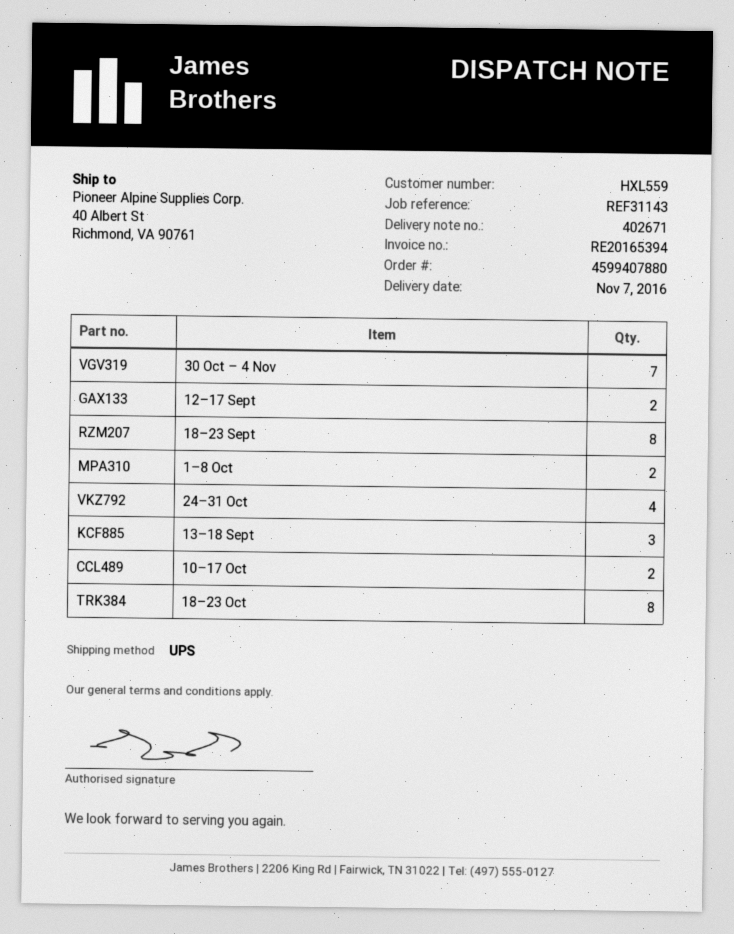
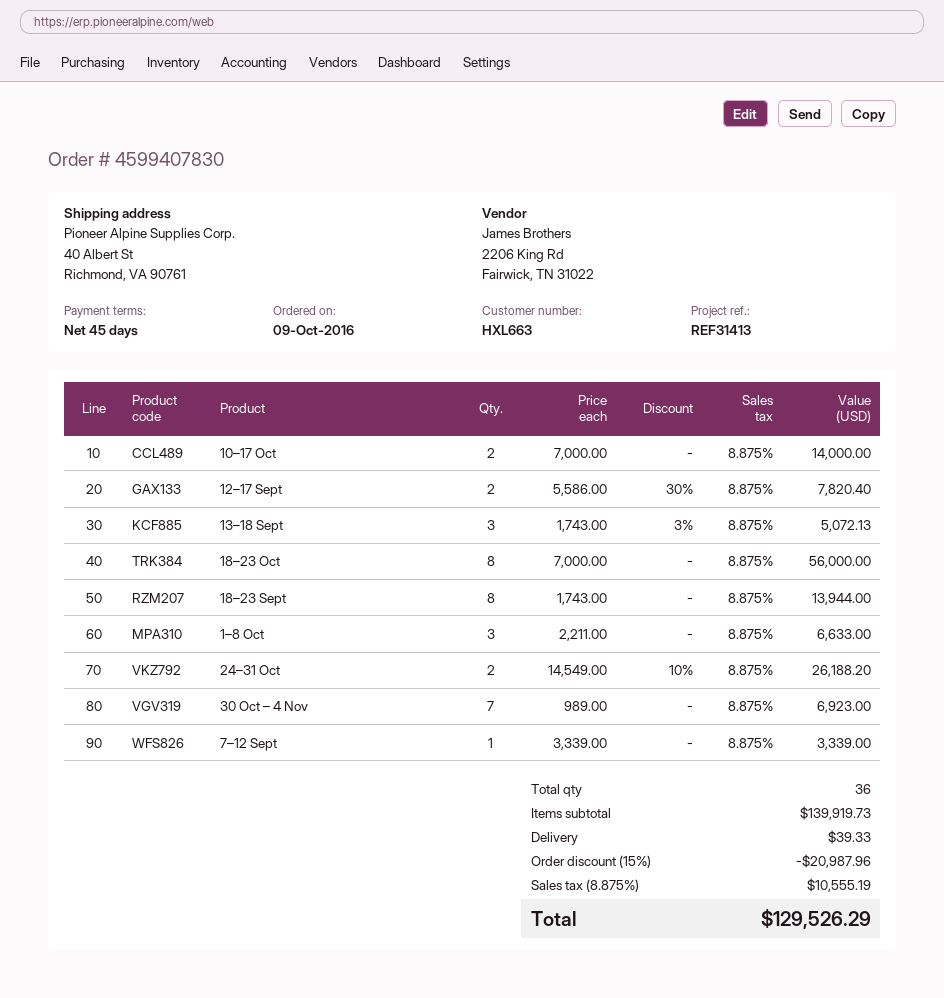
order number: 4599407880 -> 4599407830
customer number: HXL559 -> HXL663
reference: REF31143 -> REF31413
1–8 Oct: 2 -> 3
24–31 Oct: 4 -> 2
7–12 Sept: none -> 1

